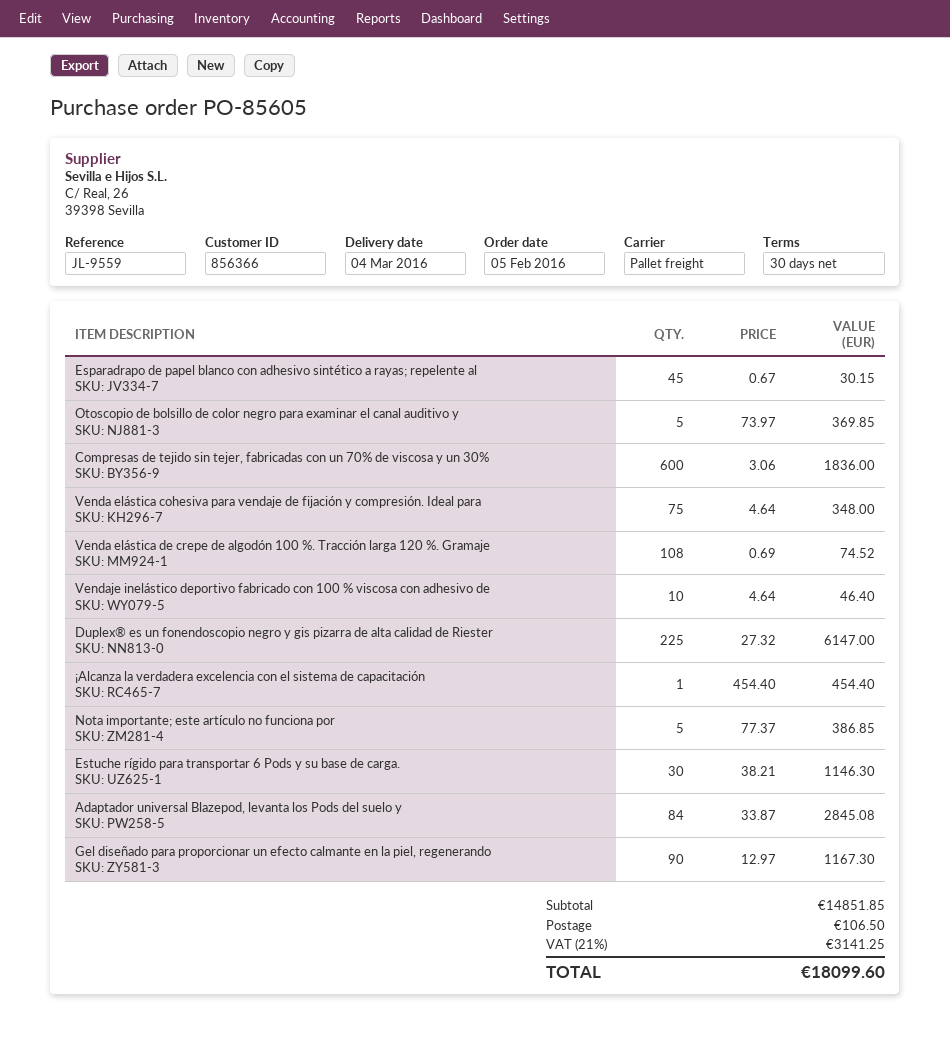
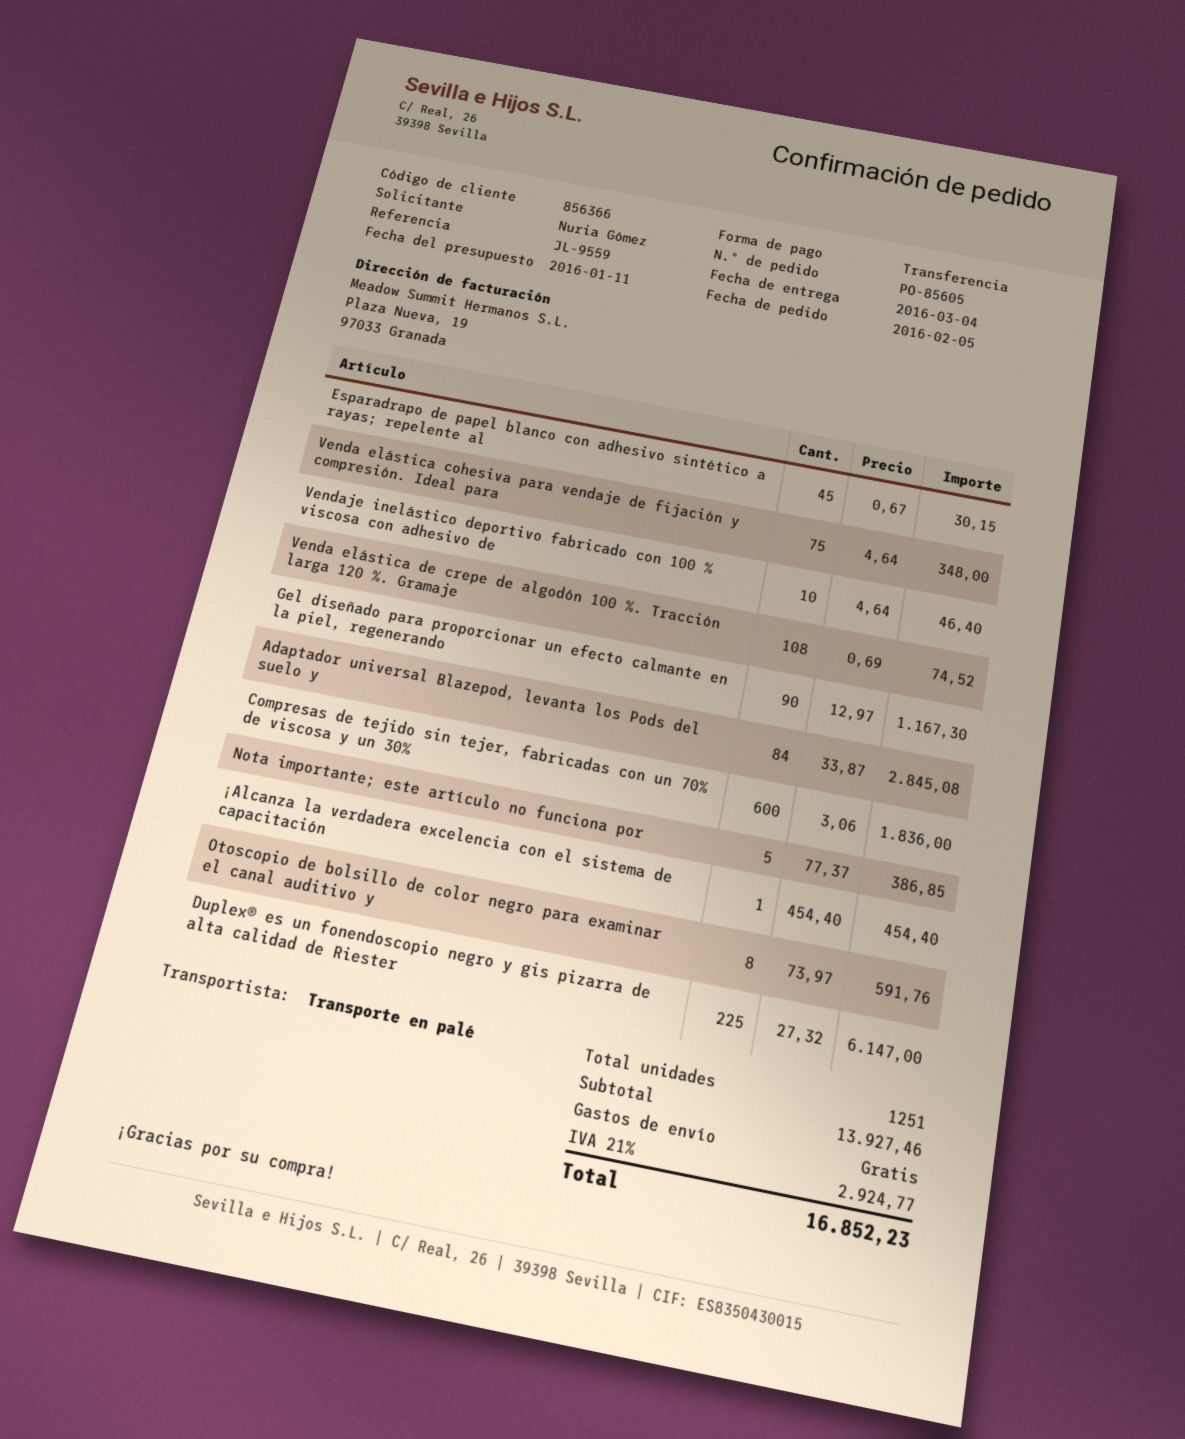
Otoscopio de bolsillo de color negro para examinar el canal auditivo y: 5 x 73.97 = 369.85 -> 8 x 73.97 = 591.76
Estuche rígido para transportar 6 Pods y su base de carga.: 30 x 38.21 = 1146.30 -> none
subtotal: 14851.85 -> 13927.46
shipping: 106.50 -> 0.00
tax: 21% = 3141.25 -> 21% = 2924.77
total: 18099.60 -> 16852.23

